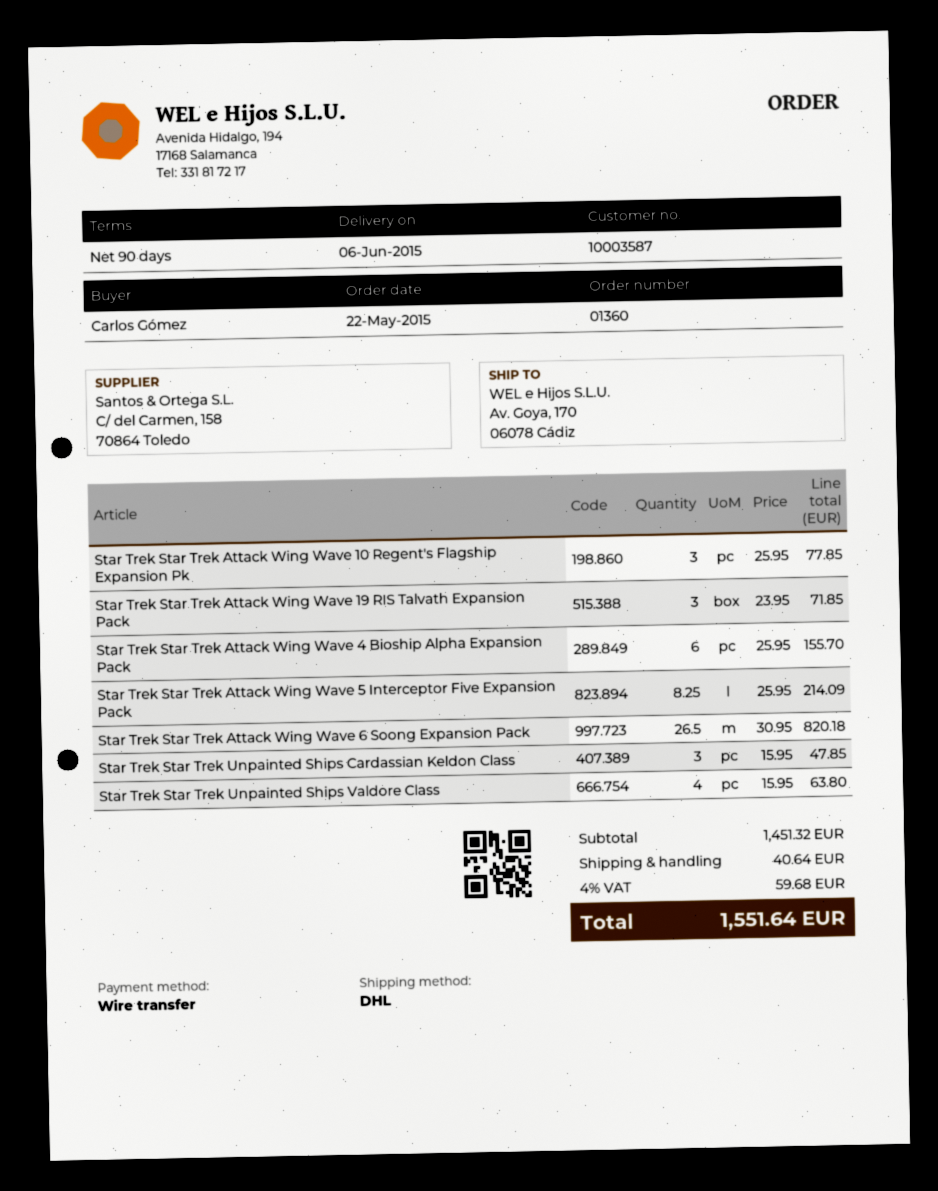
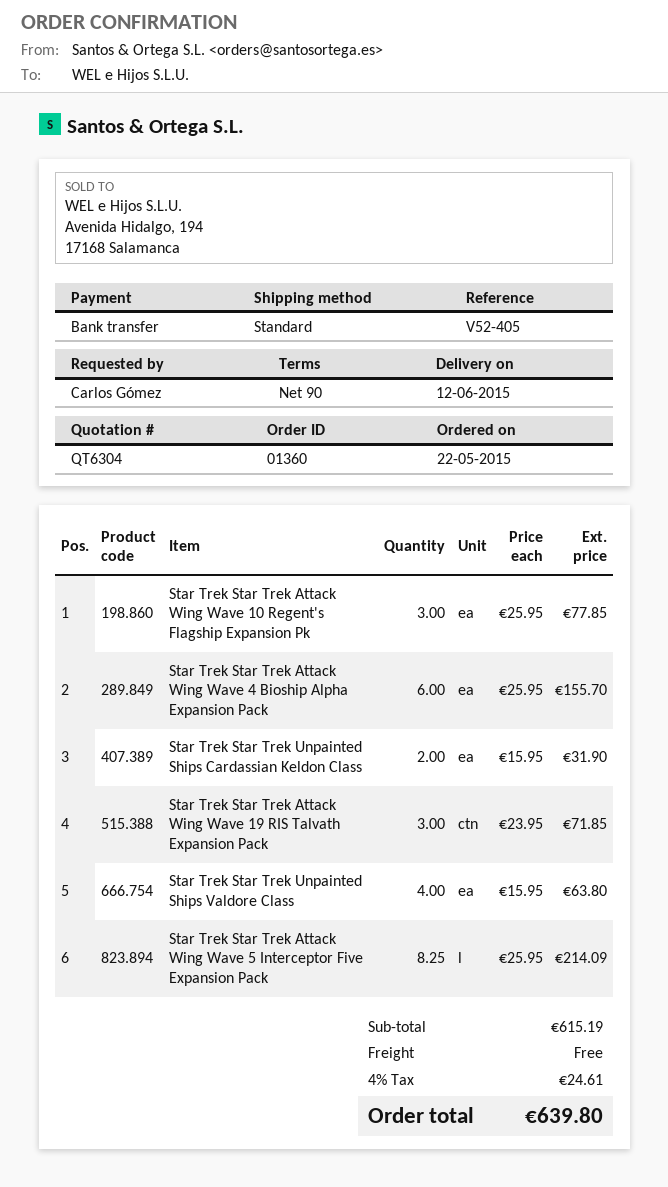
delivery date: 2015-06-06 -> 2015-06-12
shipping method: DHL -> standard
Star Trek Star Trek Attack Wing Wave 6 Soong Expansion Pack: 26.5 x 30.95 = 820.18 -> none
Star Trek Star Trek Unpainted Ships Cardassian Keldon Class: 3 x 15.95 = 47.85 -> 2 x 15.95 = 31.90
subtotal: 1451.32 -> 615.19
shipping: 40.64 -> 0.00
tax: 4% = 59.68 -> 4% = 24.61
total: 1551.64 -> 639.80

